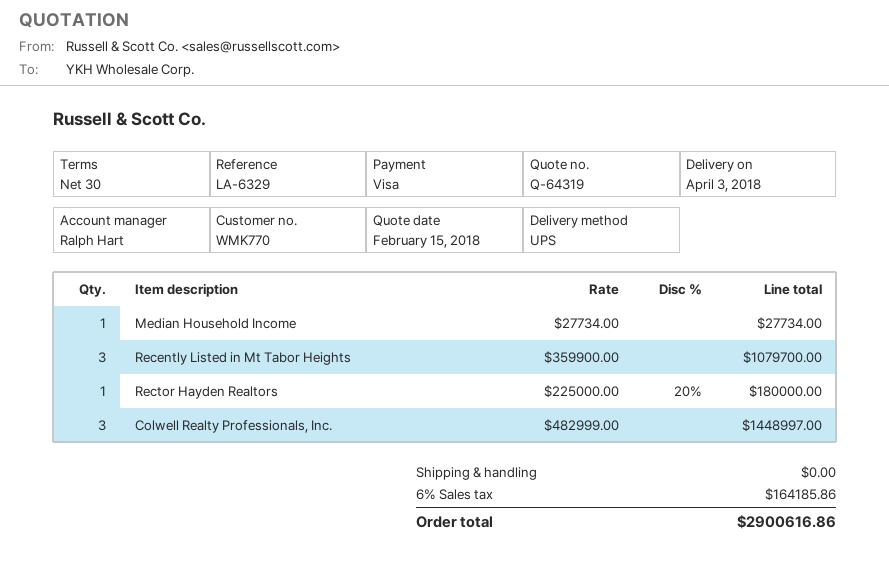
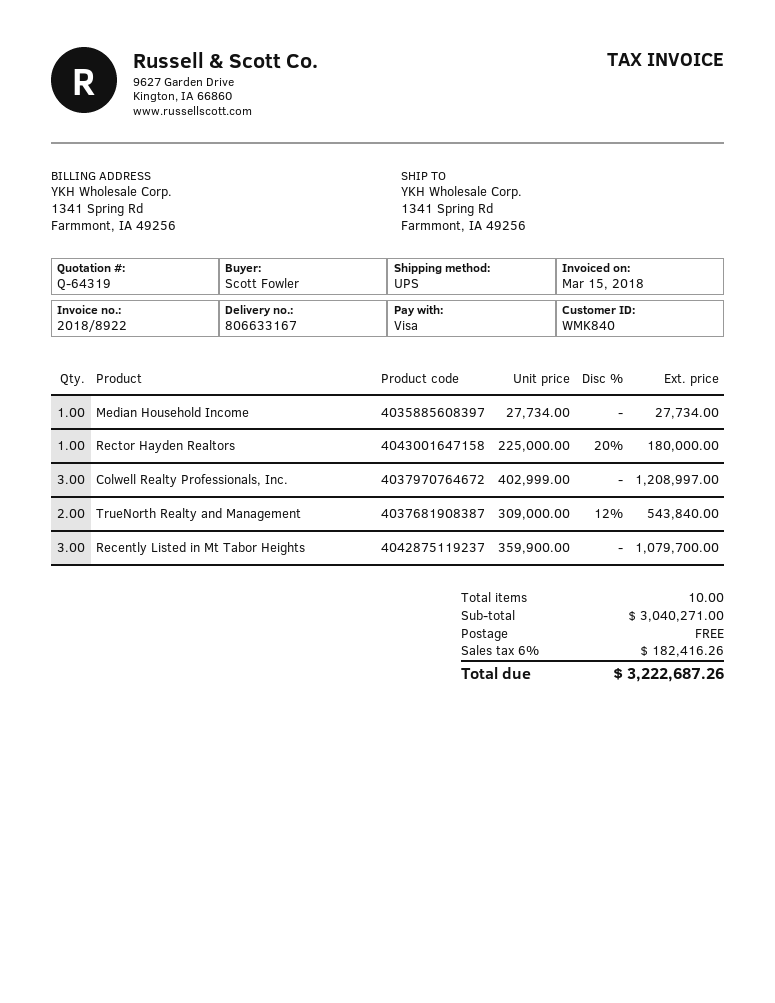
customer number: WMK770 -> WMK840
Colwell Realty Professionals, Inc.: 3 x 482999.00 = 1448997.00 -> 3 x 402999.00 = 1208997.00
TrueNorth Realty and Management: none -> 2 x 309000.00 - 12% = 543840.00
tax: 6% = 164185.86 -> 6% = 182416.26
total: 2900616.86 -> 3222687.26

